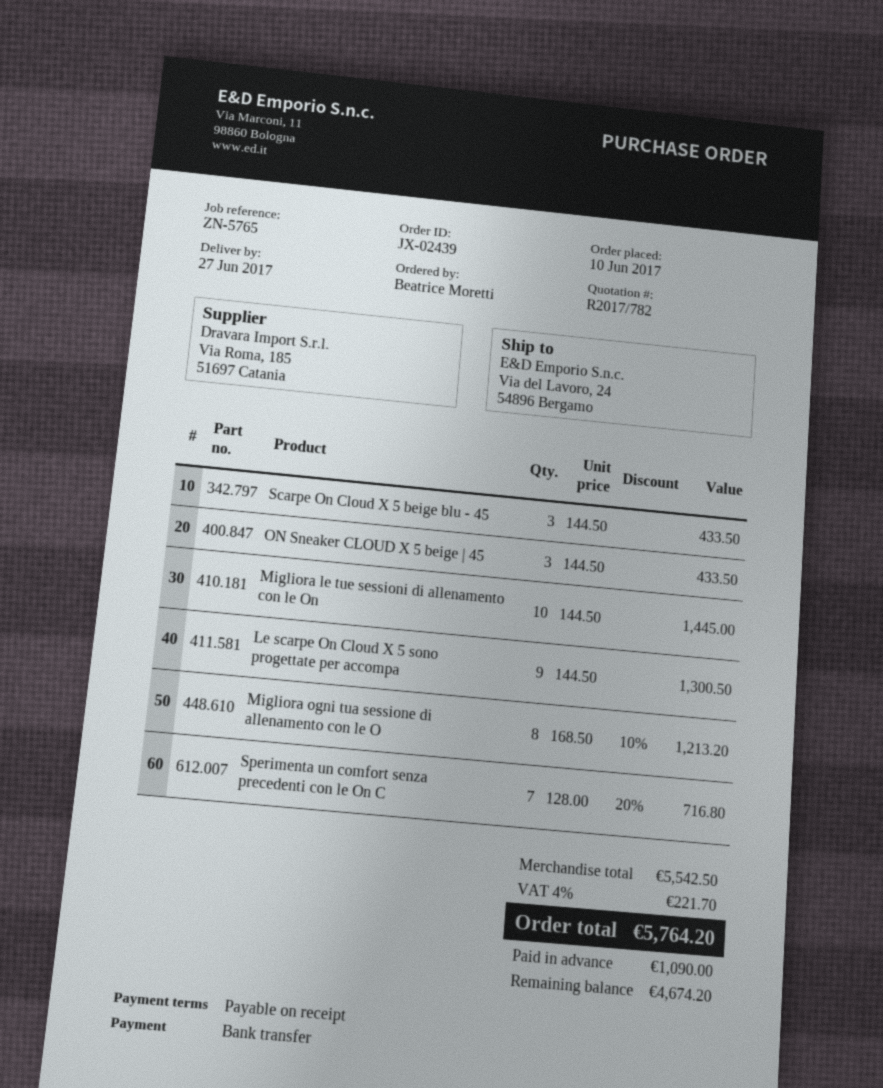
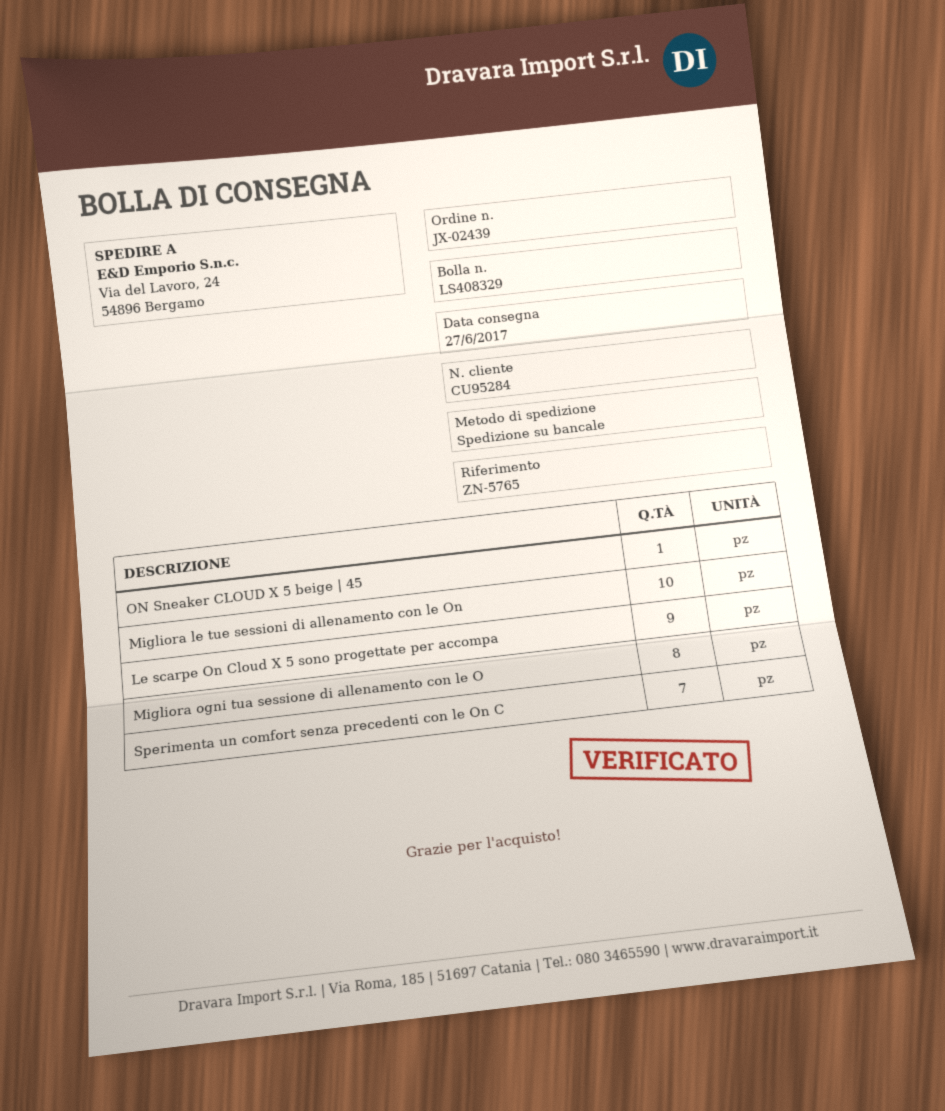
Scarpe On Cloud X 5 beige blu - 45: 3 -> none
ON Sneaker CLOUD X 5 beige | 45: 3 -> 1

